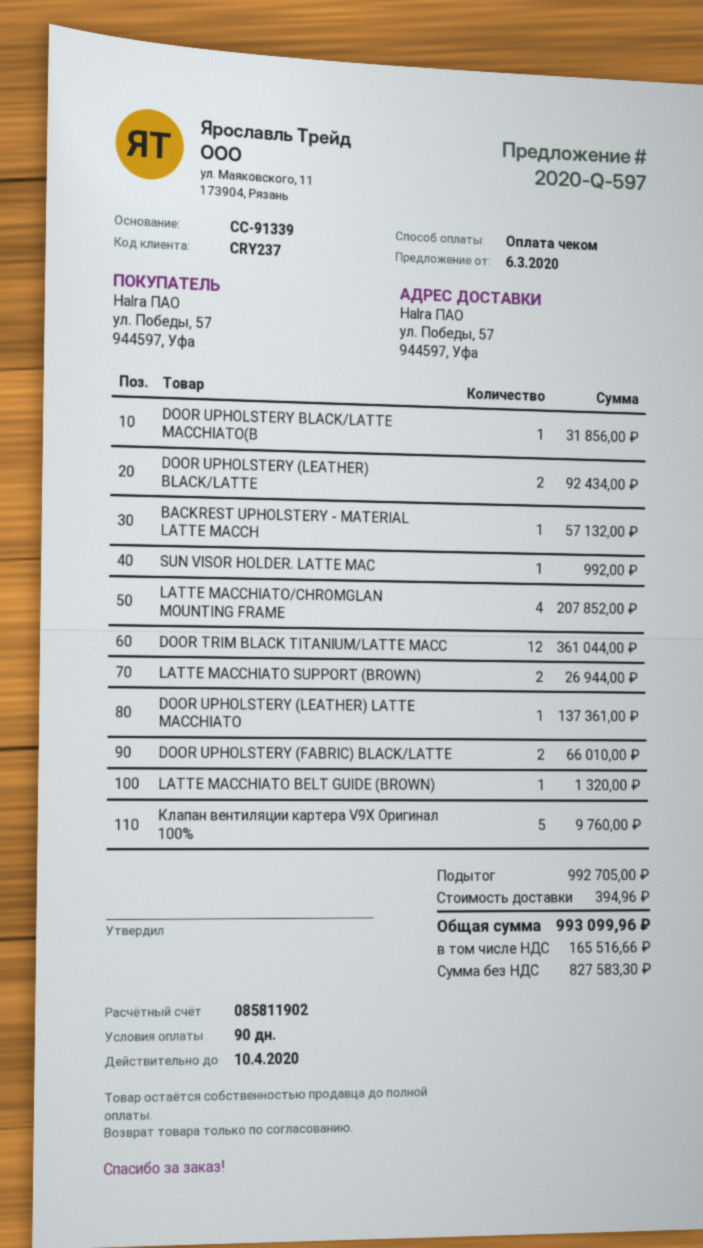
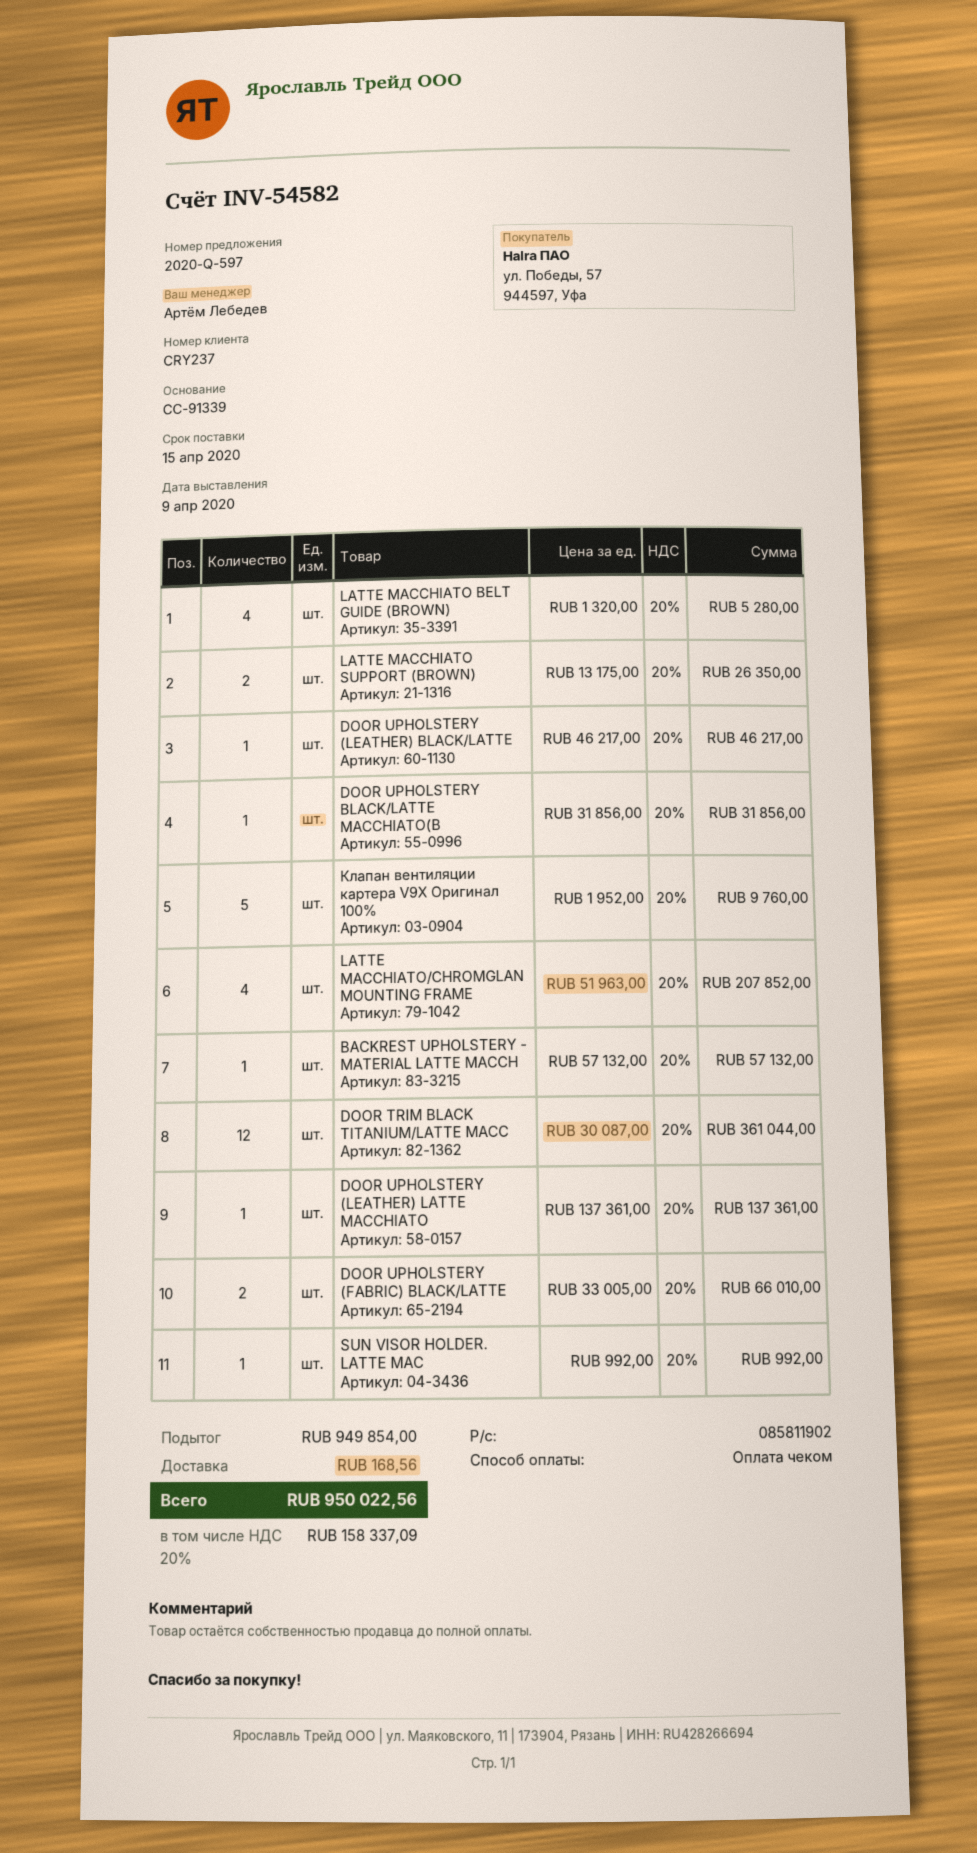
DOOR UPHOLSTERY (LEATHER) BLACK/LATTE: 2 for 92434.00 -> 1 for 46217.00
LATTE MACCHIATO SUPPORT (BROWN): 2 for 26944.00 -> 2 for 26350.00
LATTE MACCHIATO BELT GUIDE (BROWN): 1 for 1320.00 -> 4 for 5280.00
subtotal: 992705.00 -> 949854.00
shipping: 394.96 -> 168.56
tax: 165516.66 -> 158337.09
total: 993099.96 -> 950022.56

